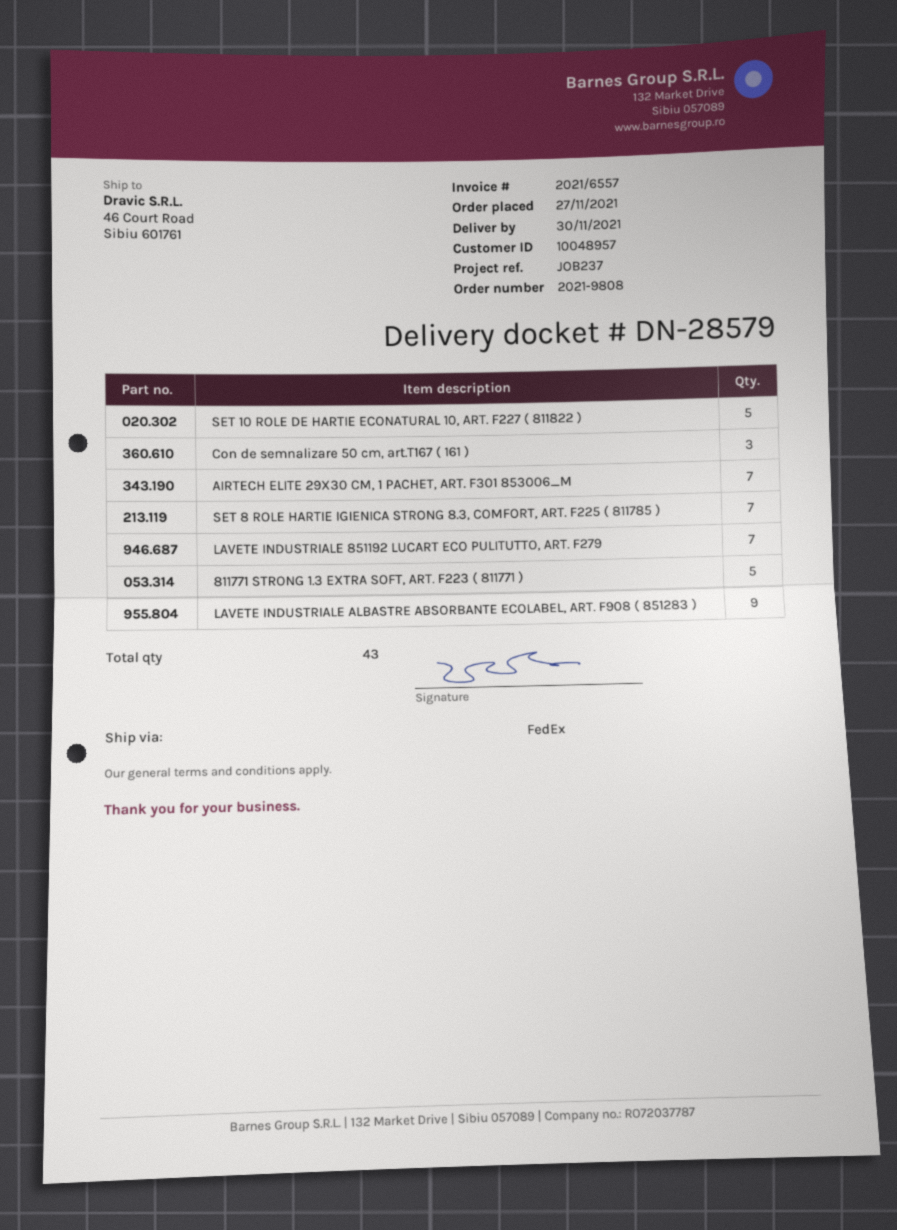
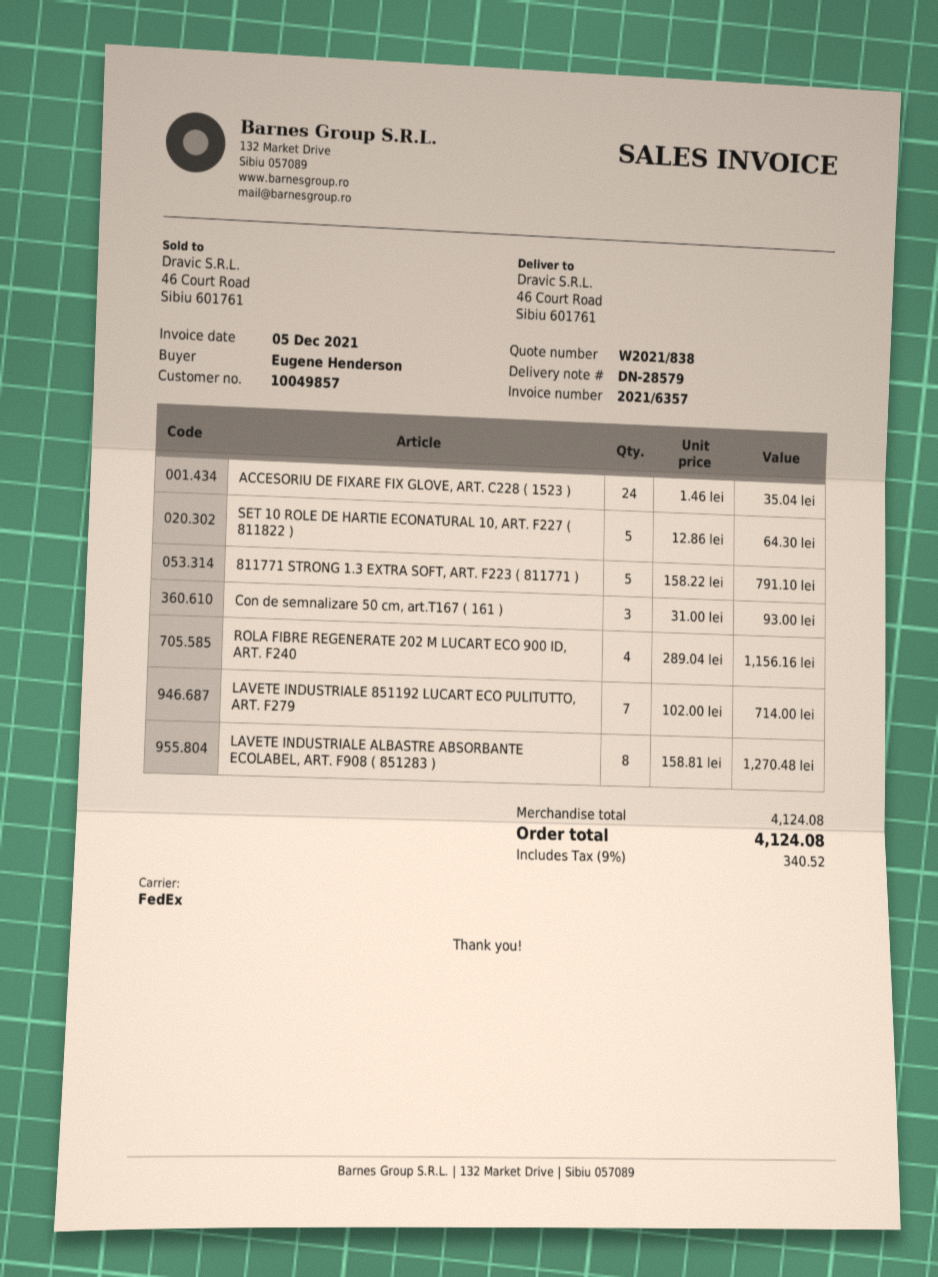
invoice number: 2021/6557 -> 2021/6357
customer number: 10048957 -> 10049857
AIRTECH ELITE 29X30 CM, 1 PACHET, ART. F301 853006_M: 7 -> none
SET 8 ROLE HARTIE IGIENICA STRONG 8.3, COMFORT, ART. F225 ( 811785 ): 7 -> none
LAVETE INDUSTRIALE ALBASTRE ABSORBANTE ECOLABEL, ART. F908 ( 851283 ): 9 -> 8
ACCESORIU DE FIXARE FIX GLOVE, ART. C228 ( 1523 ): none -> 24
ROLA FIBRE REGENERATE 202 M LUCART ECO 900 ID, ART. F240: none -> 4

